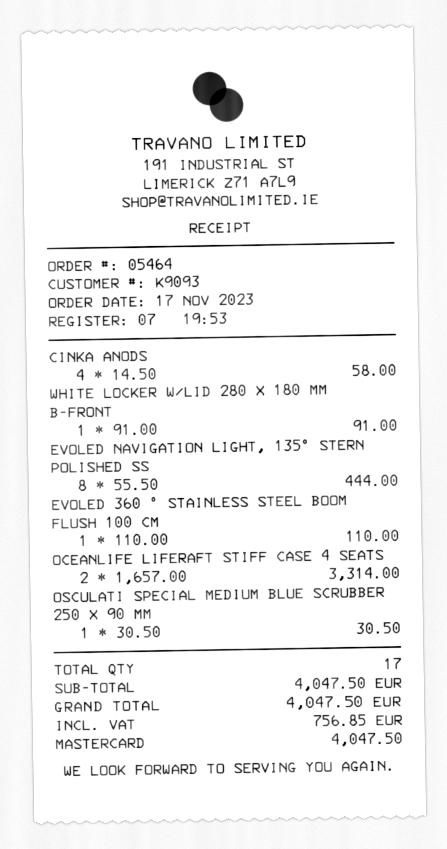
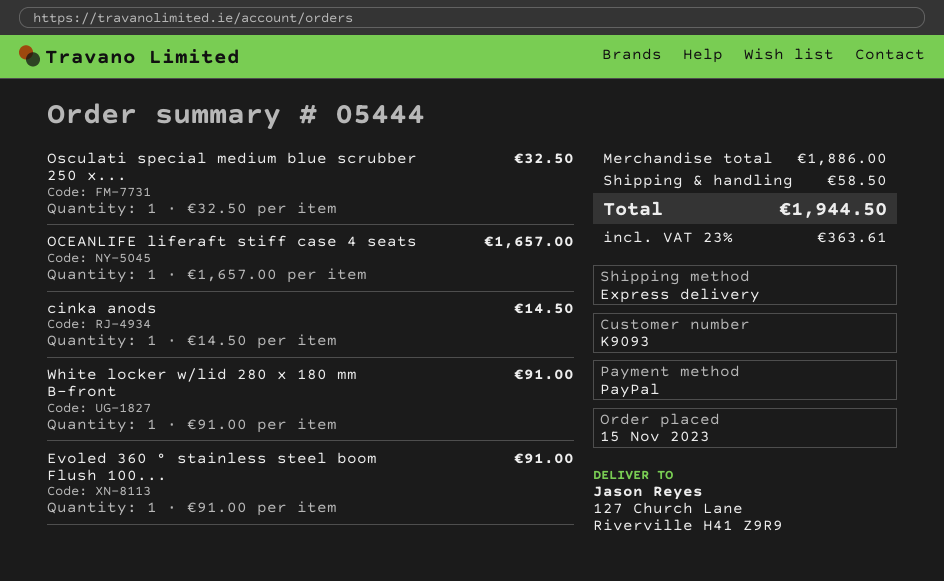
order number: 05464 -> 05444
order date: 2023-11-17 -> 2023-11-15
payment method: Mastercard -> PayPal
CINKA ANODS: 4 x 14.50 = 58.00 -> 1 x 14.50 = 14.50
EVOLED NAVIGATION LIGHT, 135° STERN POLISHED SS: 8 x 55.50 = 444.00 -> none
EVOLED 360 ° STAINLESS STEEL BOOM FLUSH 100 CM: 1 x 110.00 = 110.00 -> 1 x 91.00 = 91.00
OCEANLIFE LIFERAFT STIFF CASE 4 SEATS: 2 x 1657.00 = 3314.00 -> 1 x 1657.00 = 1657.00
OSCULATI SPECIAL MEDIUM BLUE SCRUBBER 250 X 90 MM: 1 x 30.50 = 30.50 -> 1 x 32.50 = 32.50
subtotal: 4047.50 -> 1886.00
shipping: none -> 58.50
tax: 756.85 -> 363.61
total: 4047.50 -> 1944.50

